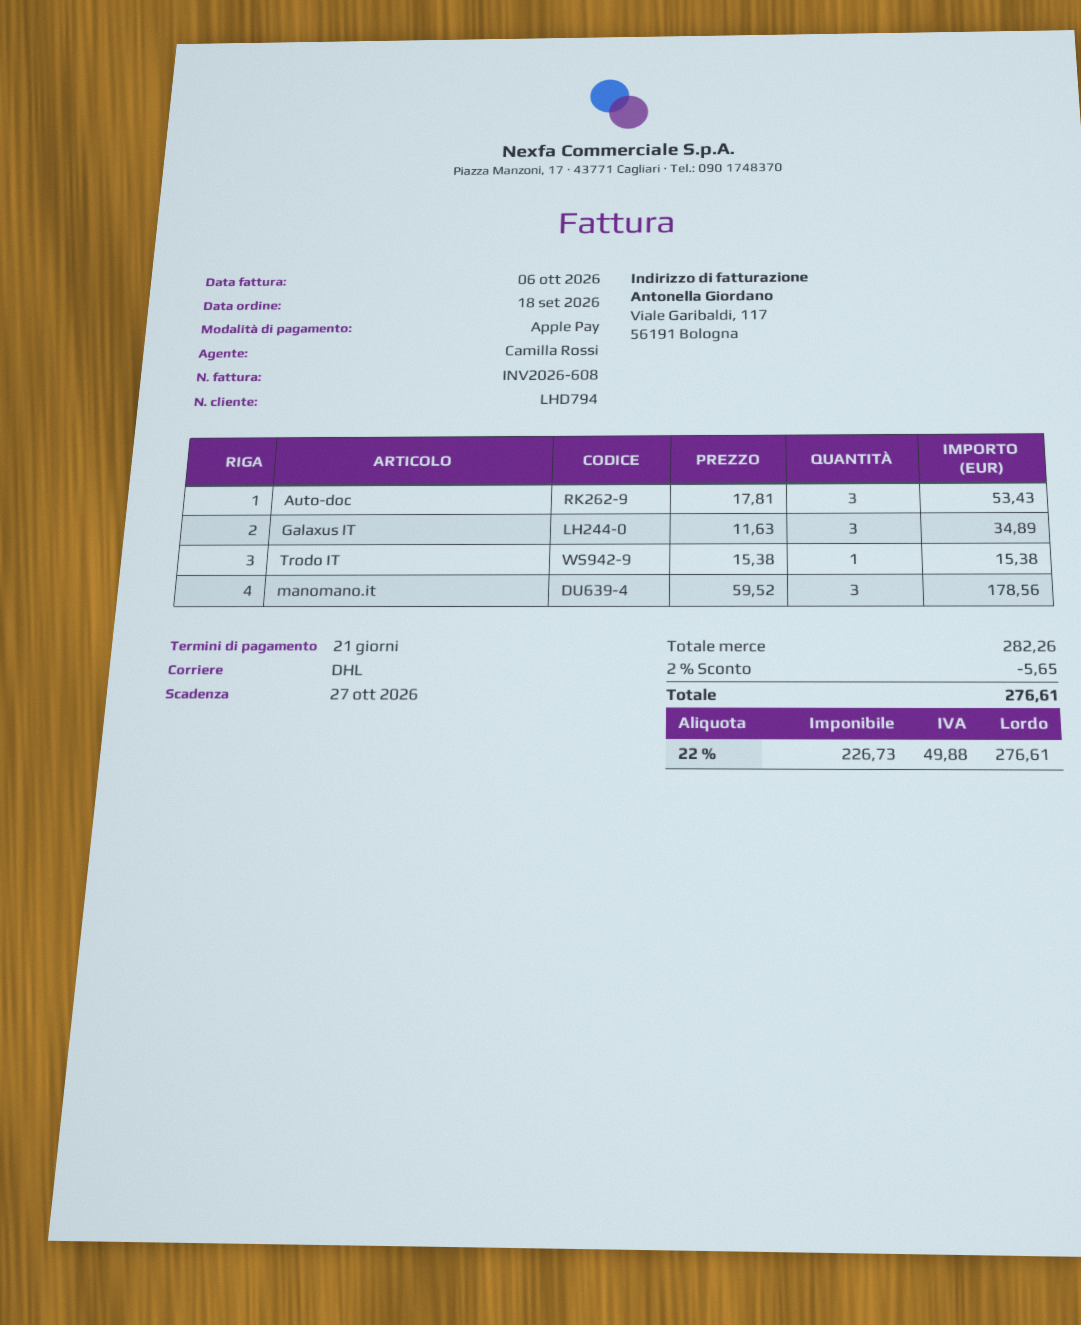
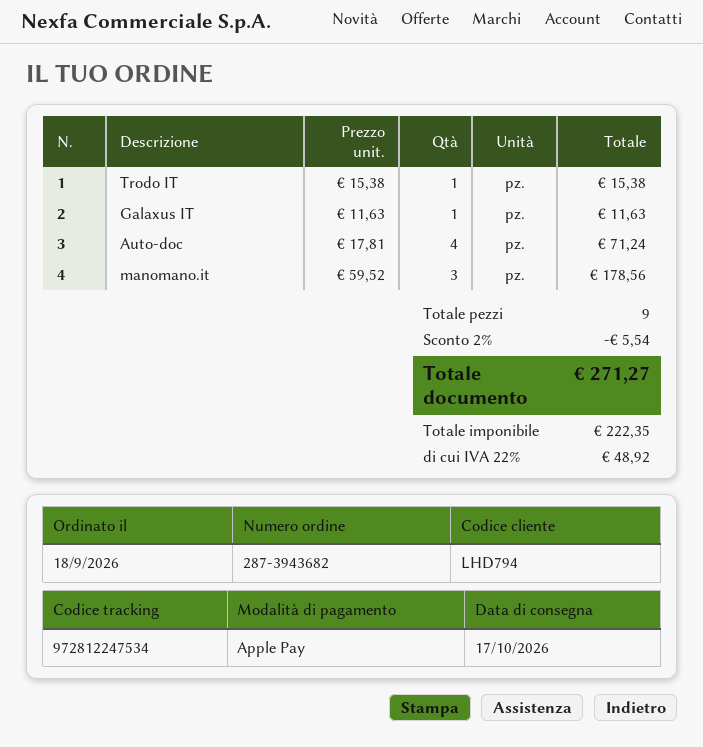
Auto-doc: 3 x 17.81 = 53.43 -> 4 x 17.81 = 71.24
Galaxus IT: 3 x 11.63 = 34.89 -> 1 x 11.63 = 11.63
discount: 2% = 5.65 -> 2% = 5.54
net: 226.73 -> 222.35
tax: 22% = 49.88 -> 22% = 48.92
total: 276.61 -> 271.27

